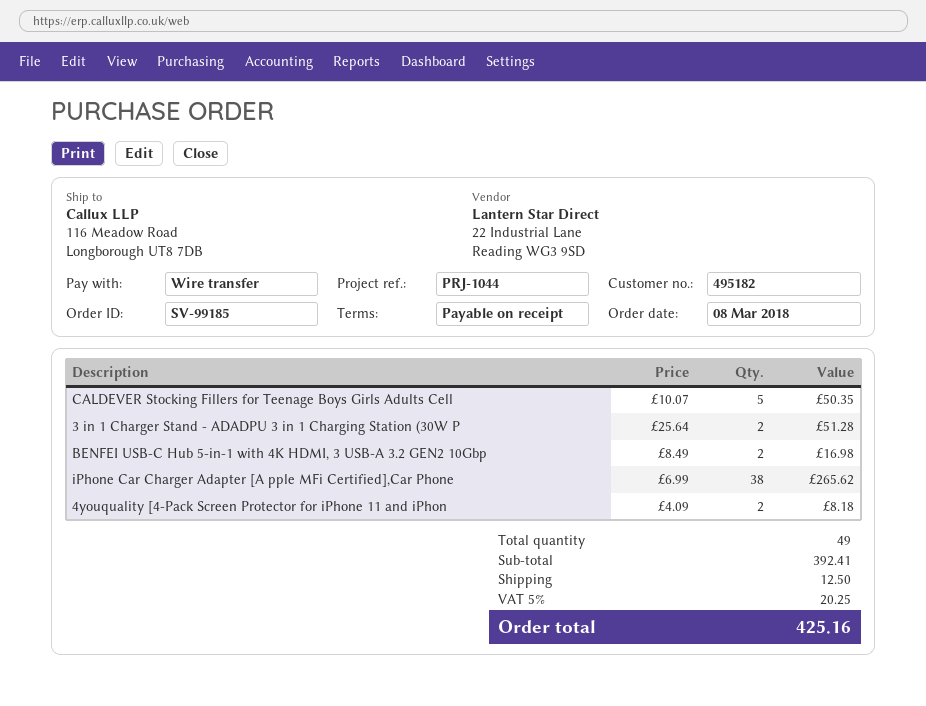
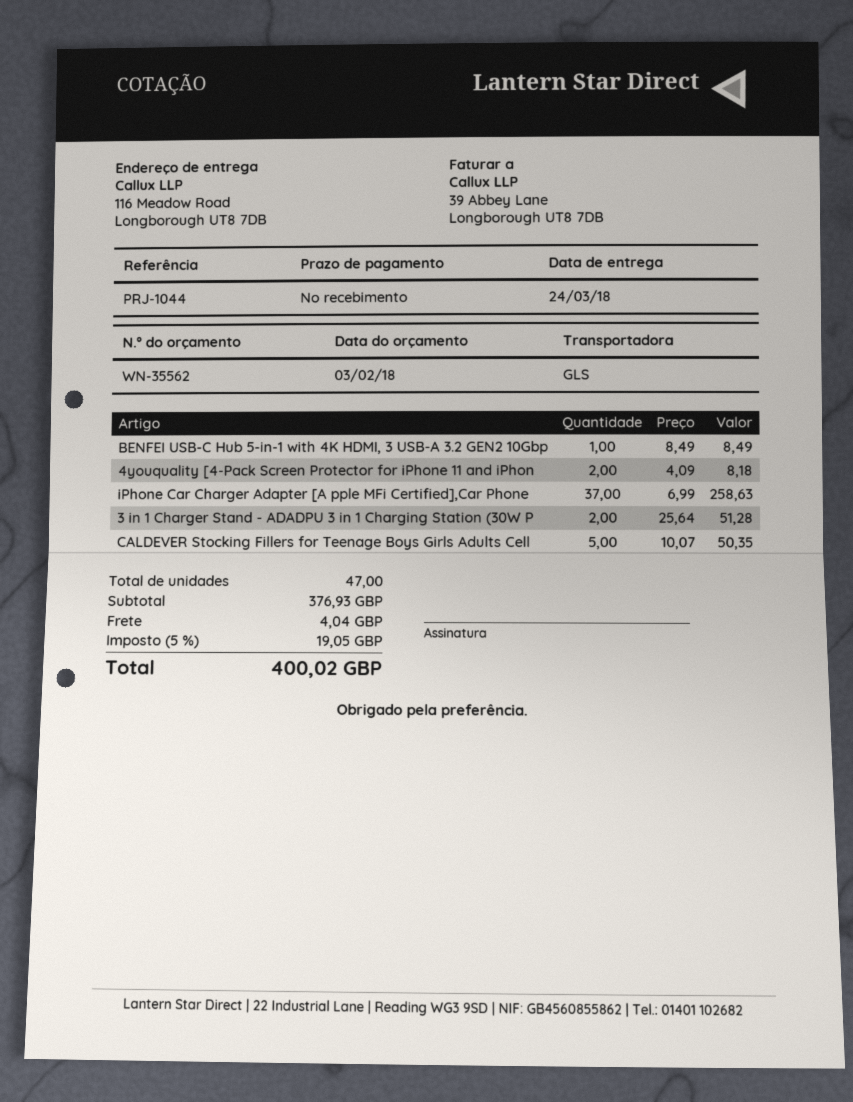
BENFEI USB-C Hub 5-in-1 with 4K HDMI, 3 USB-A 3.2 GEN2 10Gbp: 2 x 8.49 = 16.98 -> 1 x 8.49 = 8.49
iPhone Car Charger Adapter [A pple MFi Certified],Car Phone: 38 x 6.99 = 265.62 -> 37 x 6.99 = 258.63
total quantity: 49 -> 47
subtotal: 392.41 -> 376.93
shipping: 12.50 -> 4.04
tax: 5% = 20.25 -> 5% = 19.05
total: 425.16 -> 400.02

